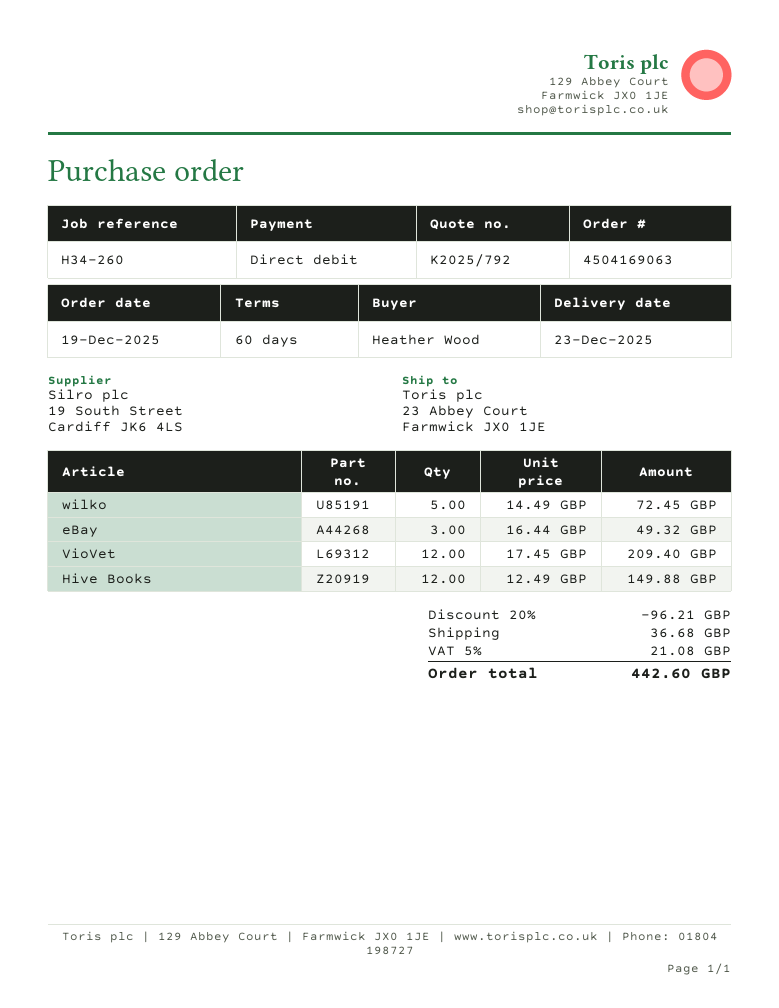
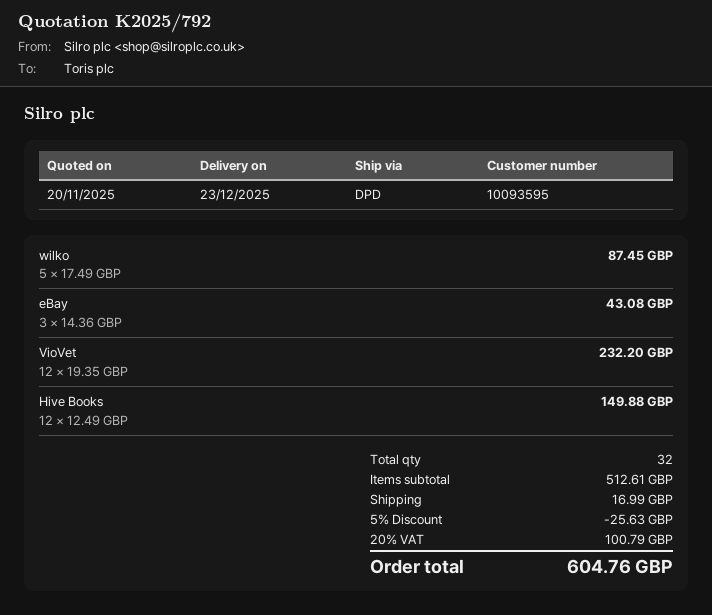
wilko: 5 x 14.49 = 72.45 -> 5 x 17.49 = 87.45
eBay: 3 x 16.44 = 49.32 -> 3 x 14.36 = 43.08
VioVet: 12 x 17.45 = 209.40 -> 12 x 19.35 = 232.20
discount: 20% = 96.21 -> 5% = 25.63
shipping: 36.68 -> 16.99
tax: 5% = 21.08 -> 20% = 100.79
total: 442.60 -> 604.76

